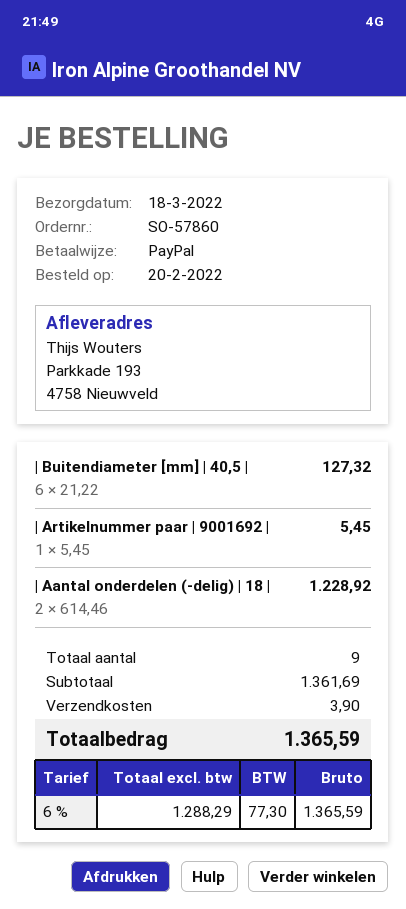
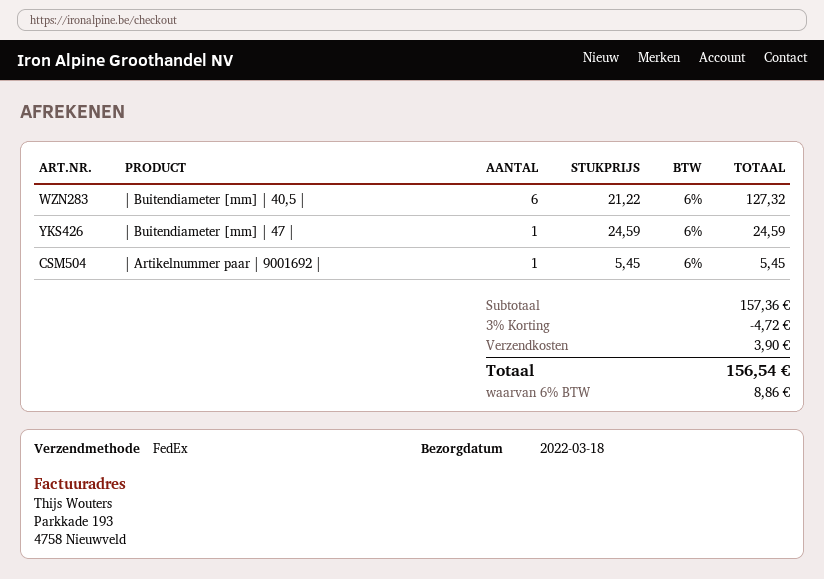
| Aantal onderdelen (-delig) | 18 |: 2 x 614.46 = 1228.92 -> none
| Buitendiameter [mm] | 47 |: none -> 1 x 24.59 = 24.59
subtotal: 1361.69 -> 157.36
discount: none -> 3% = 4.72
tax: 6% = 77.30 -> 6% = 8.86
total: 1365.59 -> 156.54

